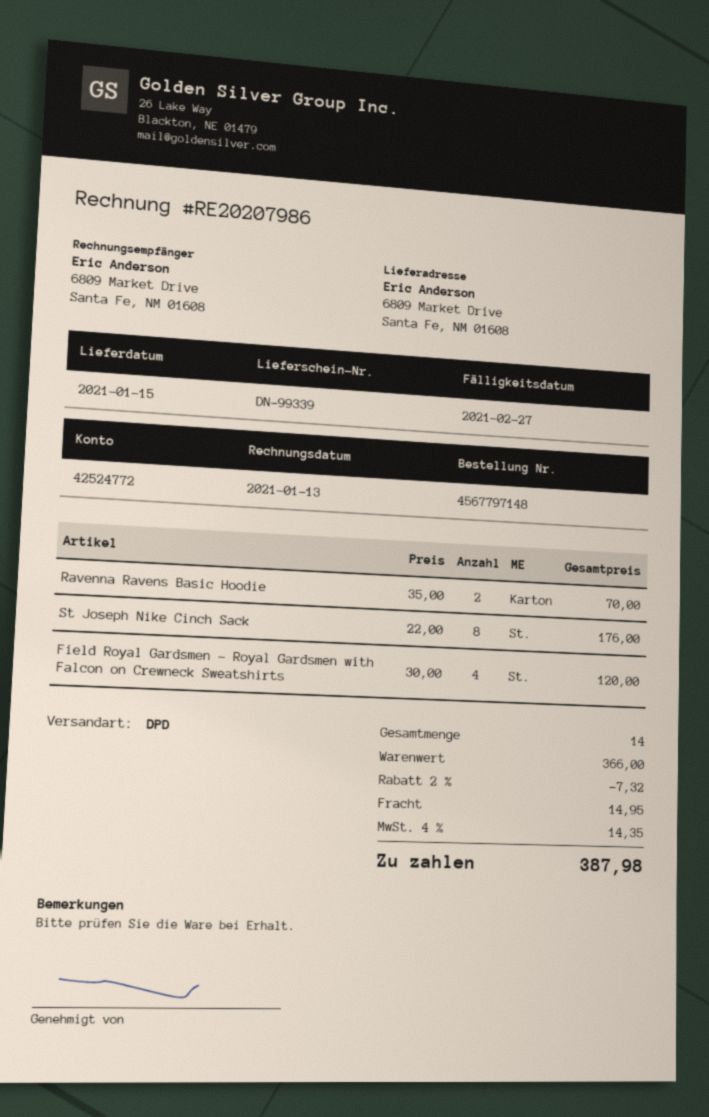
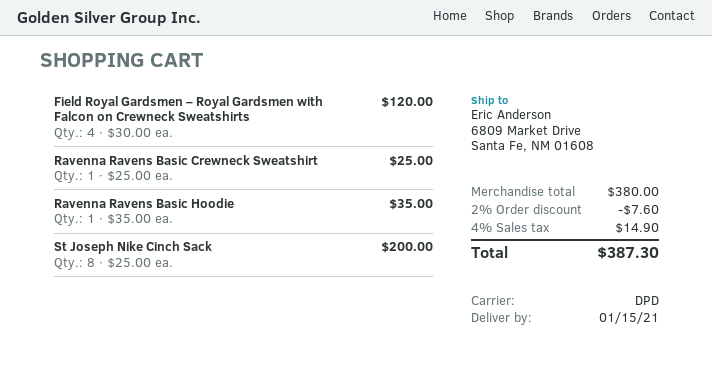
Ravenna Ravens Basic Hoodie: 2 x 35.00 = 70.00 -> 1 x 35.00 = 35.00
St Joseph Nike Cinch Sack: 8 x 22.00 = 176.00 -> 8 x 25.00 = 200.00
Ravenna Ravens Basic Crewneck Sweatshirt: none -> 1 x 25.00 = 25.00
subtotal: 366.00 -> 380.00
discount: 2% = 7.32 -> 2% = 7.60
shipping: 14.95 -> none
tax: 4% = 14.35 -> 4% = 14.90
total: 387.98 -> 387.30

